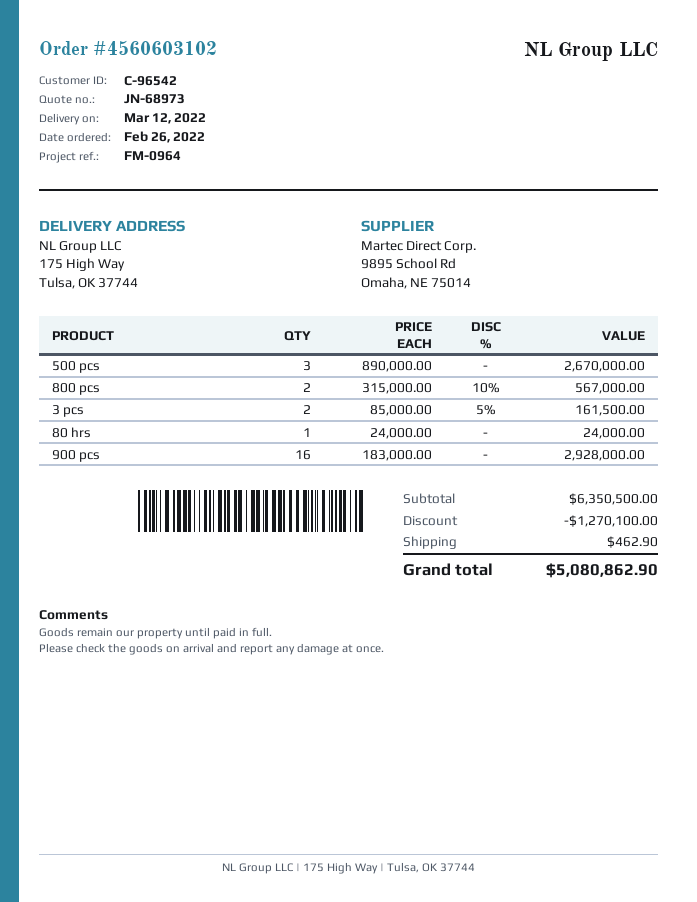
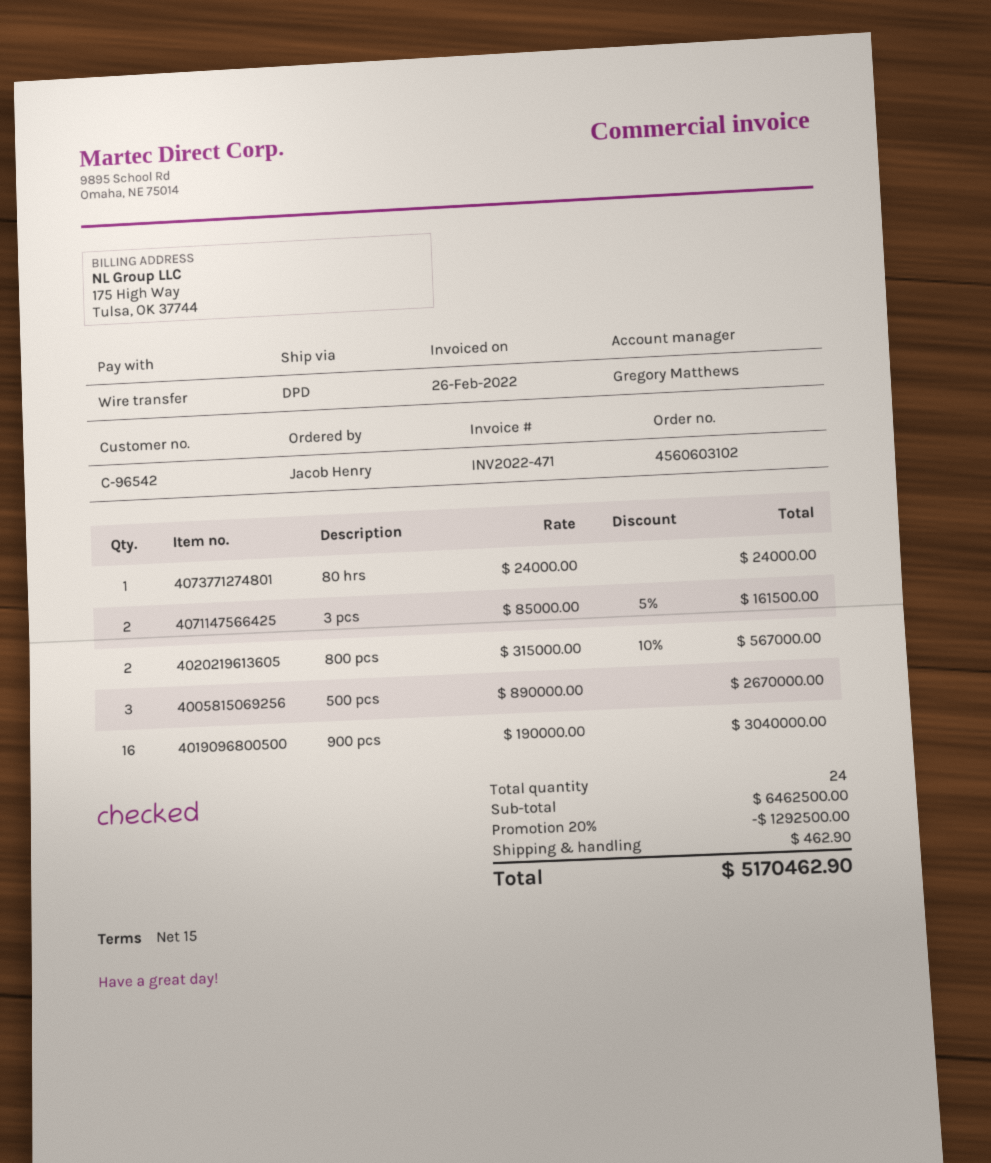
900 pcs: 16 x 183000.00 = 2928000.00 -> 16 x 190000.00 = 3040000.00
subtotal: 6350500.00 -> 6462500.00
discount: 1270100.00 -> 1292500.00
total: 5080862.90 -> 5170462.90

